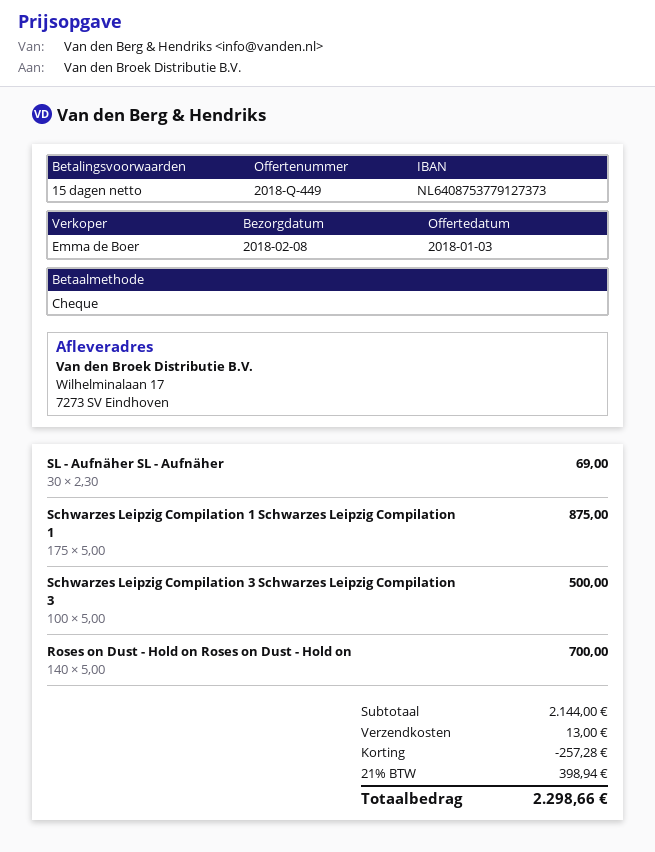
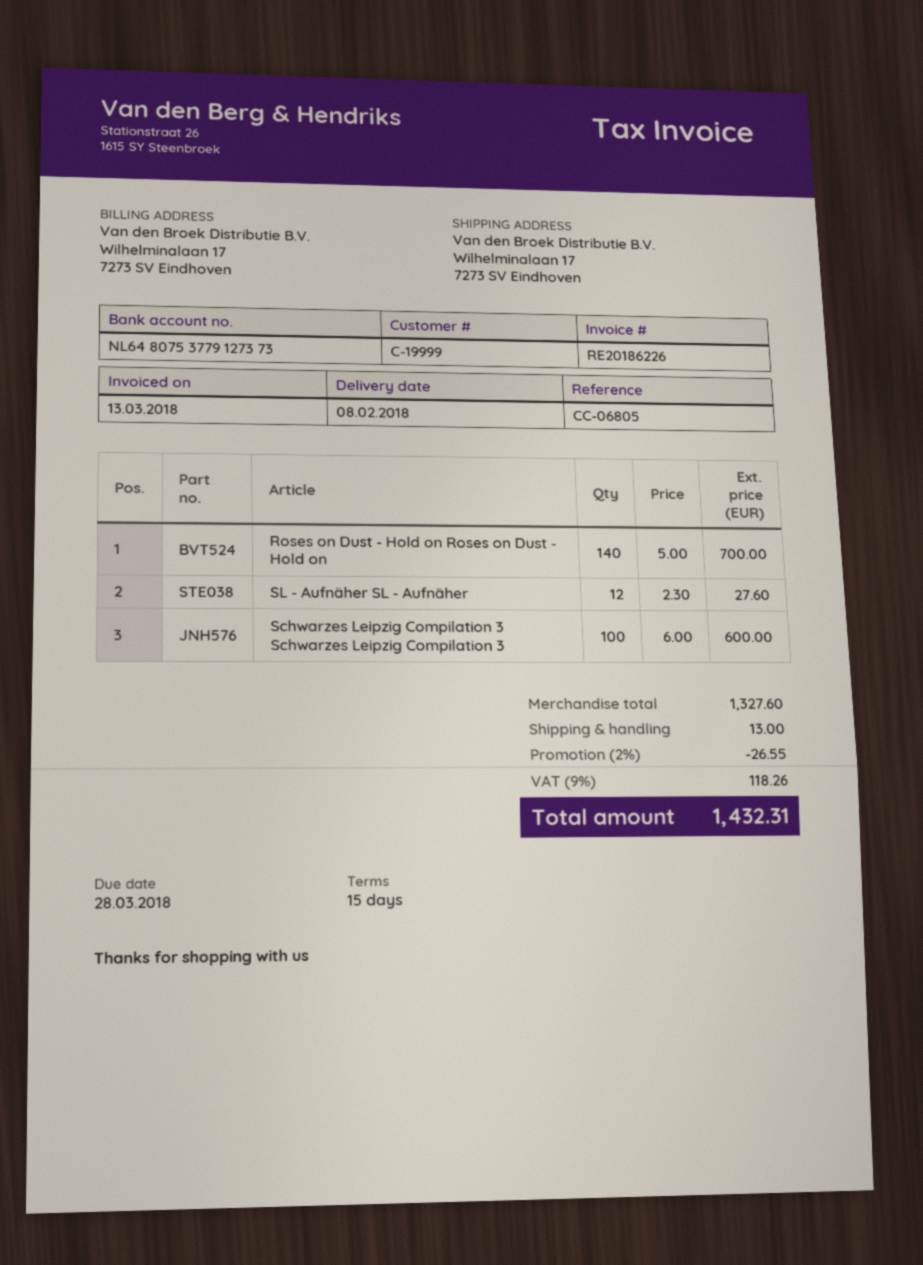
bank account: NL6408753779127373 -> NL6480753779127373
SL - Aufnäher SL - Aufnäher: 30 x 2.30 = 69.00 -> 12 x 2.30 = 27.60
Schwarzes Leipzig Compilation 1 Schwarzes Leipzig Compilation 1: 175 x 5.00 = 875.00 -> none
Schwarzes Leipzig Compilation 3 Schwarzes Leipzig Compilation 3: 100 x 5.00 = 500.00 -> 100 x 6.00 = 600.00
subtotal: 2144.00 -> 1327.60
discount: 257.28 -> 26.55
tax: 21% = 398.94 -> 9% = 118.26
total: 2298.66 -> 1432.31

